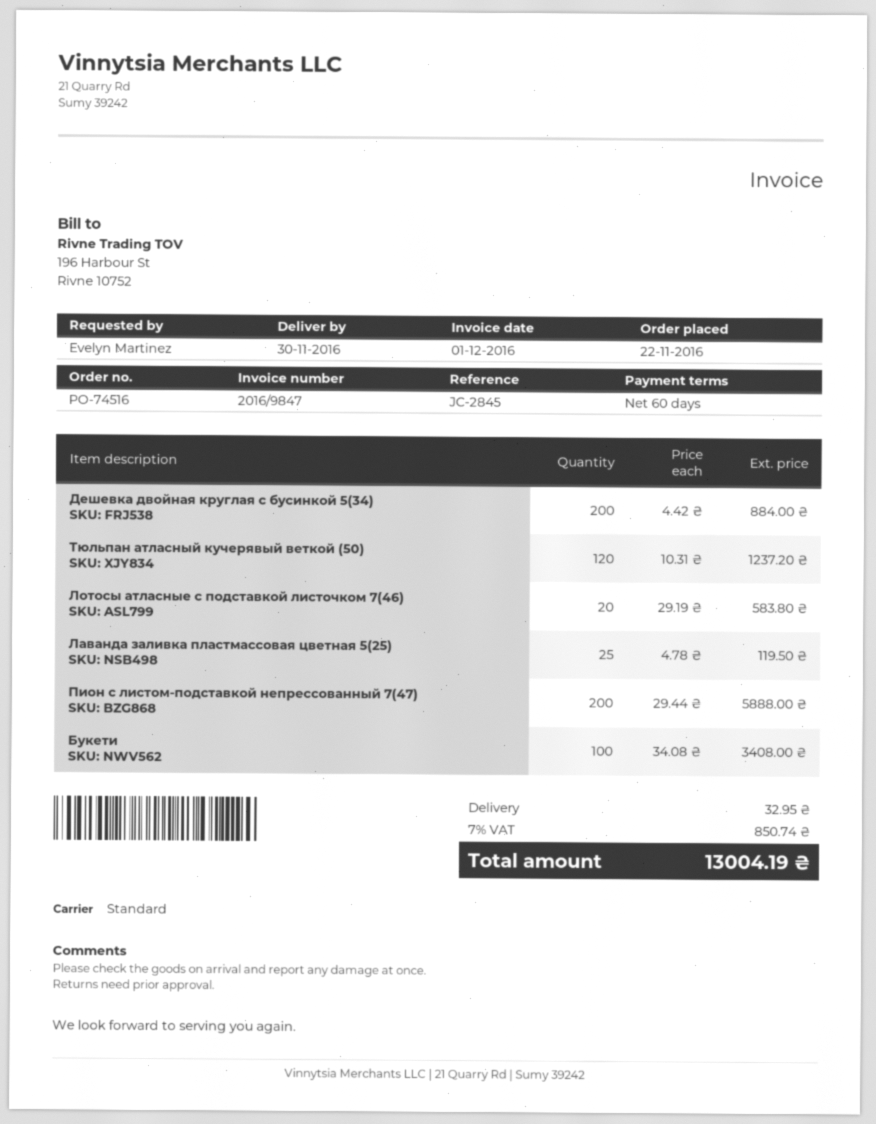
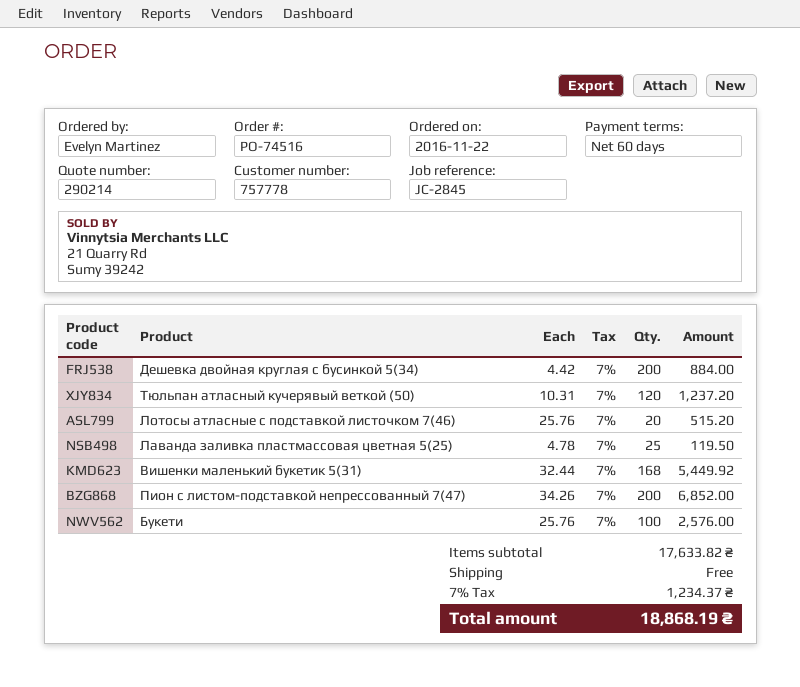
Лотосы атласные с подставкой листочком 7(46): 20 x 29.19 = 583.80 -> 20 x 25.76 = 515.20
Пион с листом-подставкой непрессованный 7(47): 200 x 29.44 = 5888.00 -> 200 x 34.26 = 6852.00
Букети: 100 x 34.08 = 3408.00 -> 100 x 25.76 = 2576.00
Вишенки маленький букетик 5(31): none -> 168 x 32.44 = 5449.92
shipping: 32.95 -> 0.00
tax: 7% = 850.74 -> 7% = 1234.37
total: 13004.19 -> 18868.19

